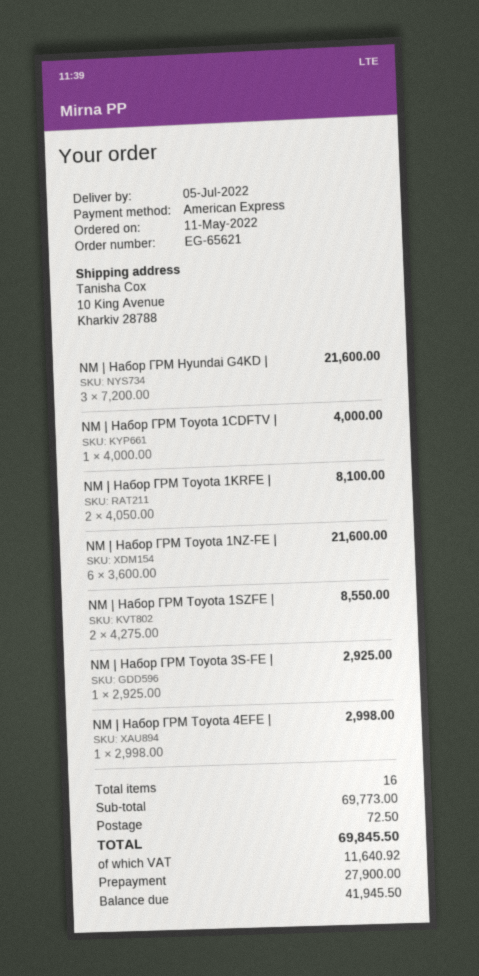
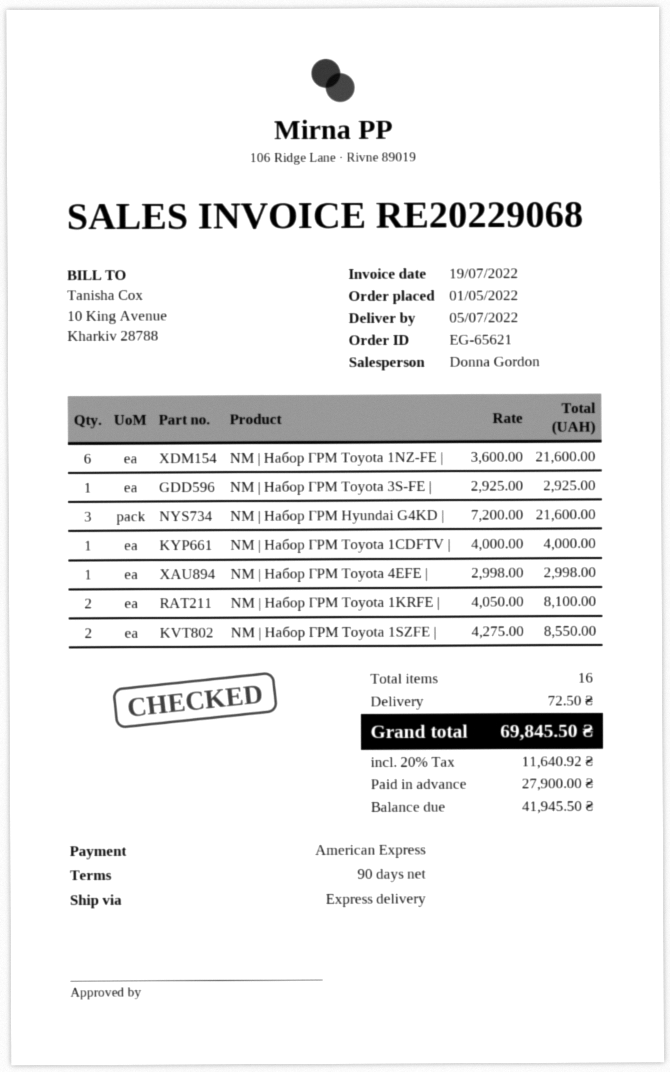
order date: 2022-05-11 -> 2022-05-01

